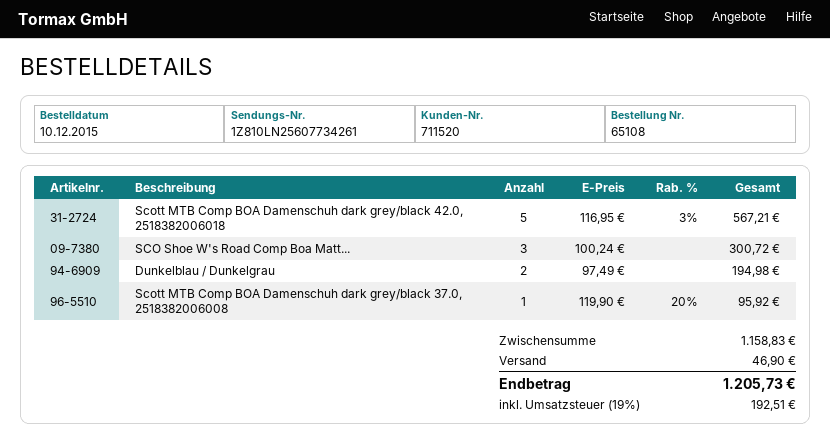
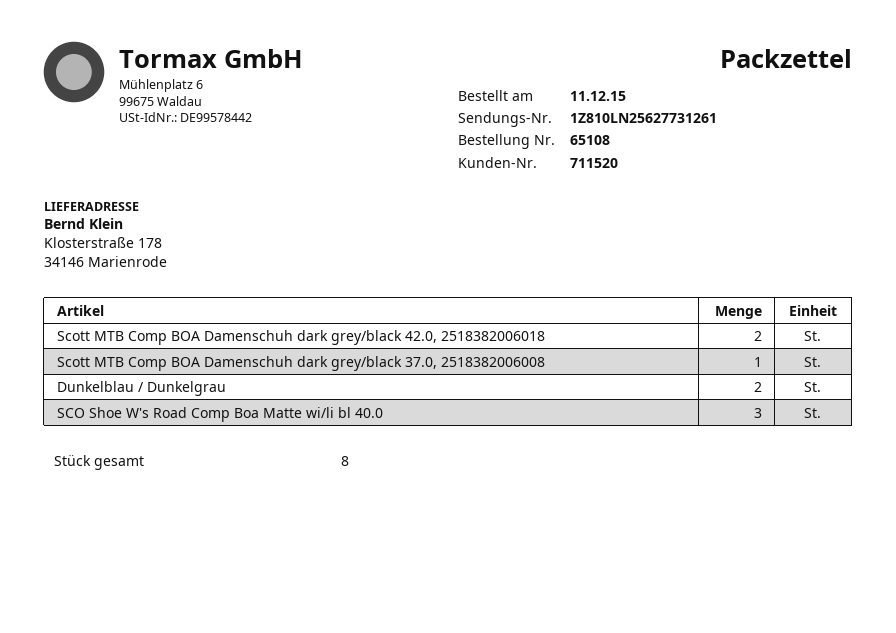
order date: 2015-12-10 -> 2015-12-11
tracking number: 1Z810LN25607734261 -> 1Z810LN25627731261
Scott MTB Comp BOA Damenschuh dark grey/black 42.0, 2518382006018: 5 -> 2

